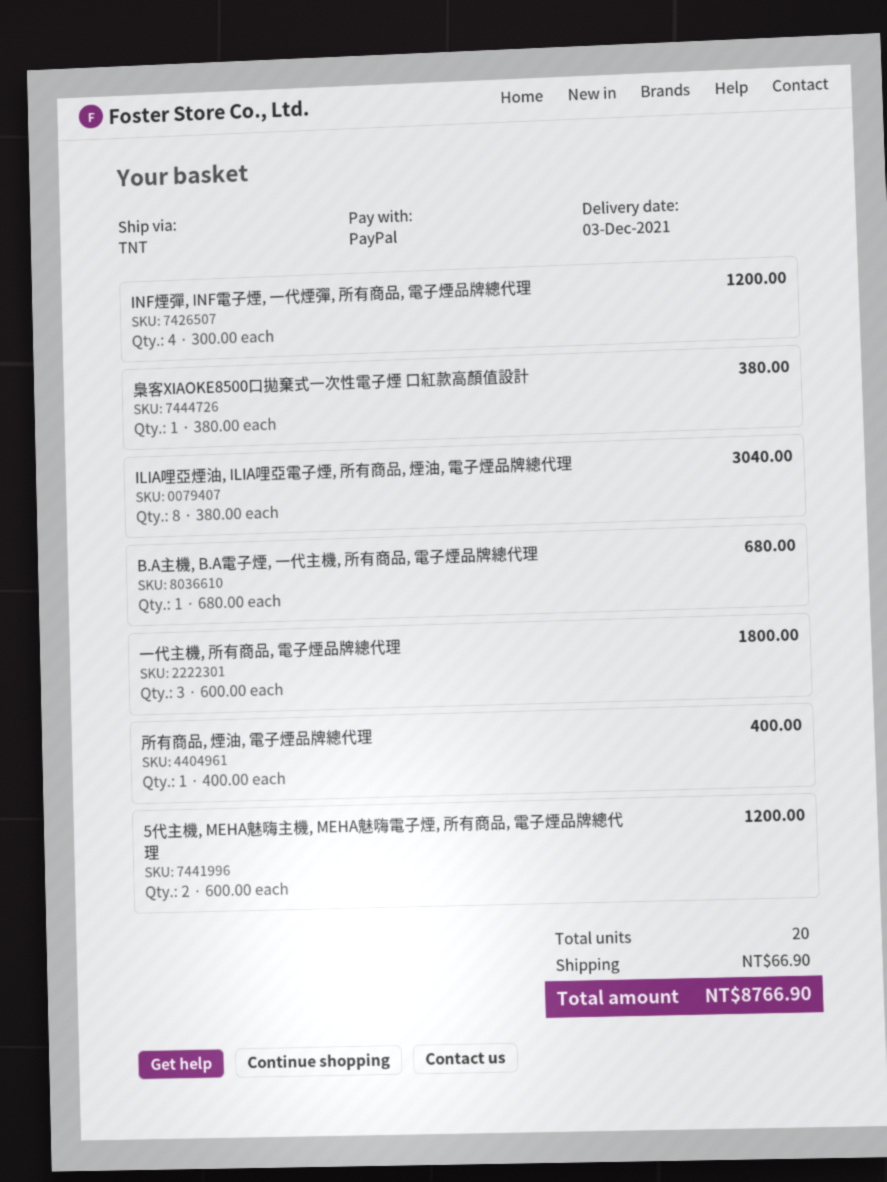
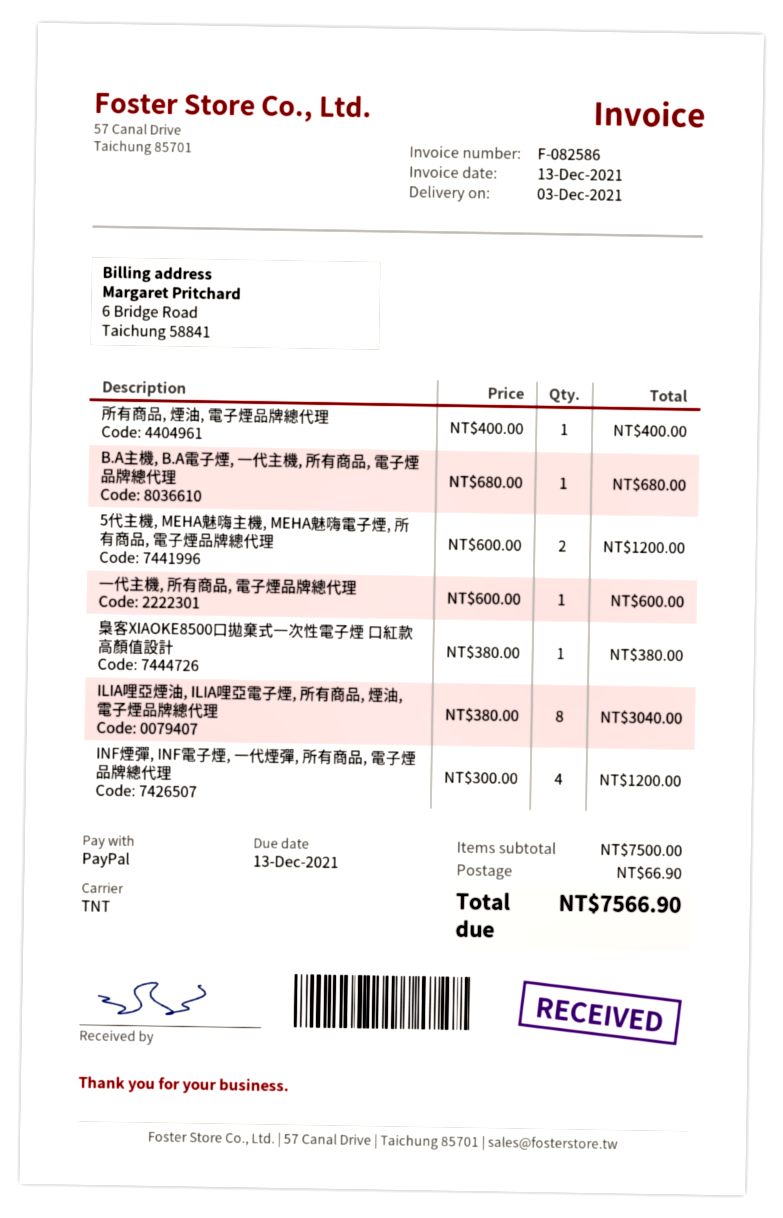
一代主機, 所有商品, 電子煙品牌總代理: 3 x 600.00 = 1800.00 -> 1 x 600.00 = 600.00
total: 8766.90 -> 7566.90

